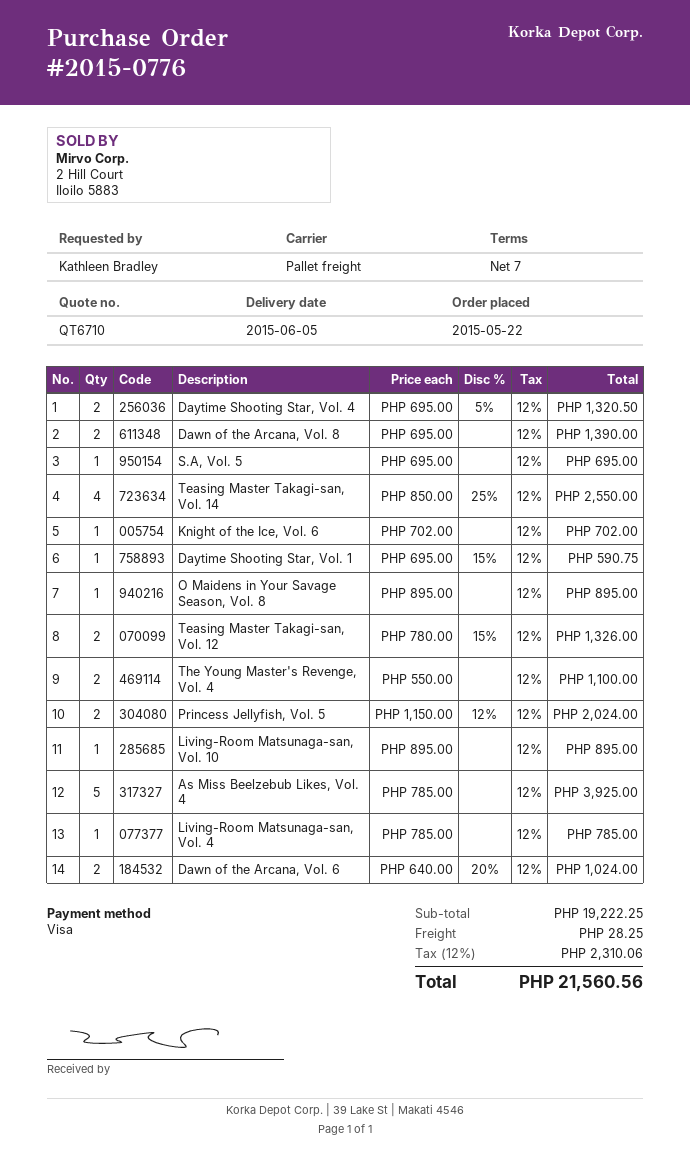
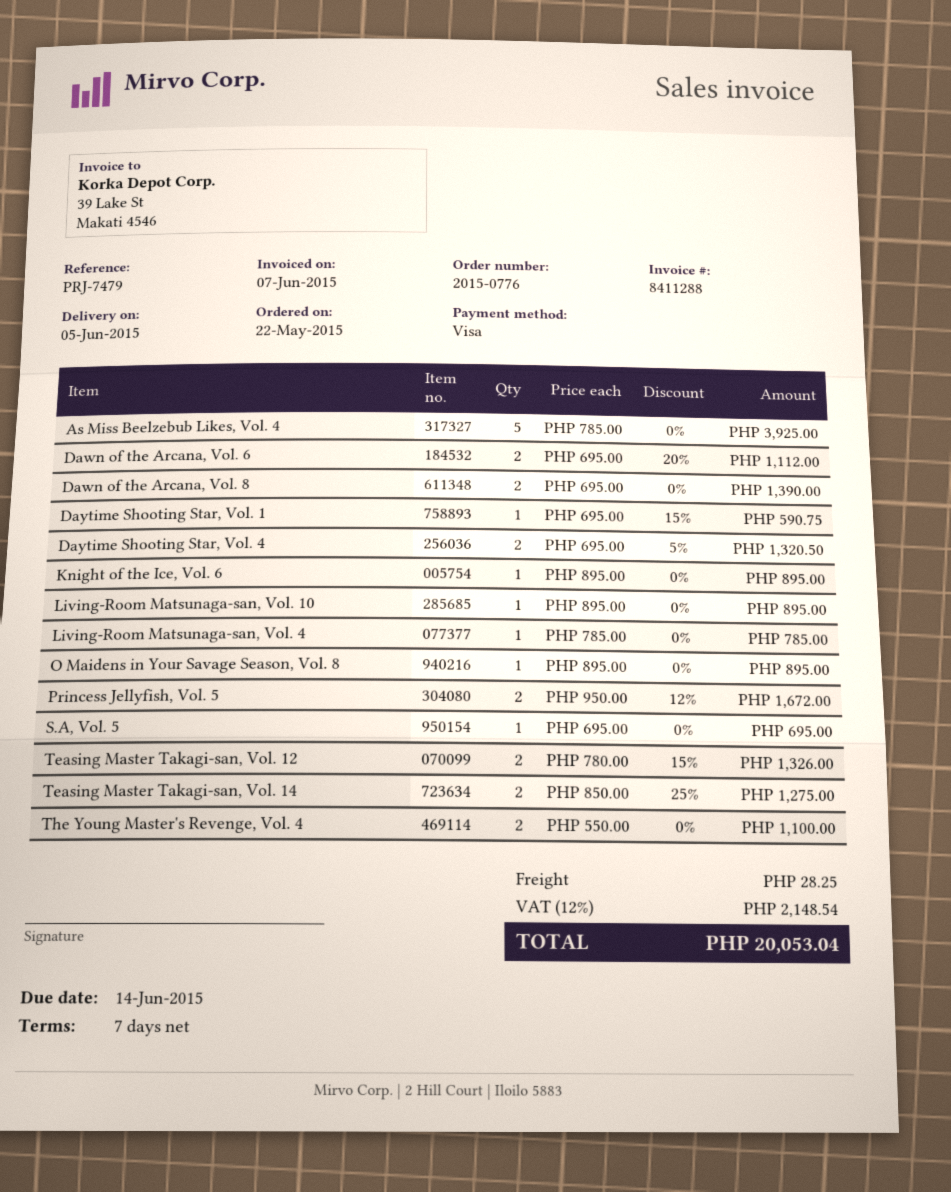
Teasing Master Takagi-san, Vol. 14: 4 x 850.00 - 25% = 2550.00 -> 2 x 850.00 - 25% = 1275.00
Knight of the Ice, Vol. 6: 1 x 702.00 = 702.00 -> 1 x 895.00 = 895.00
Princess Jellyfish, Vol. 5: 2 x 1150.00 - 12% = 2024.00 -> 2 x 950.00 - 12% = 1672.00
Dawn of the Arcana, Vol. 6: 2 x 640.00 - 20% = 1024.00 -> 2 x 695.00 - 20% = 1112.00
tax: 12% = 2310.06 -> 12% = 2148.54
total: 21560.56 -> 20053.04

